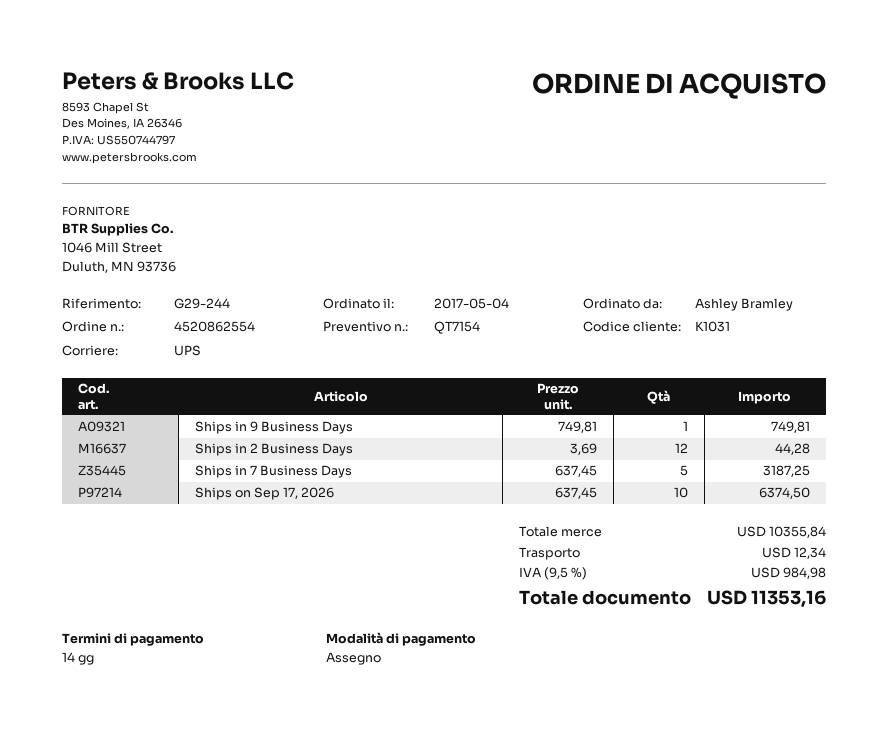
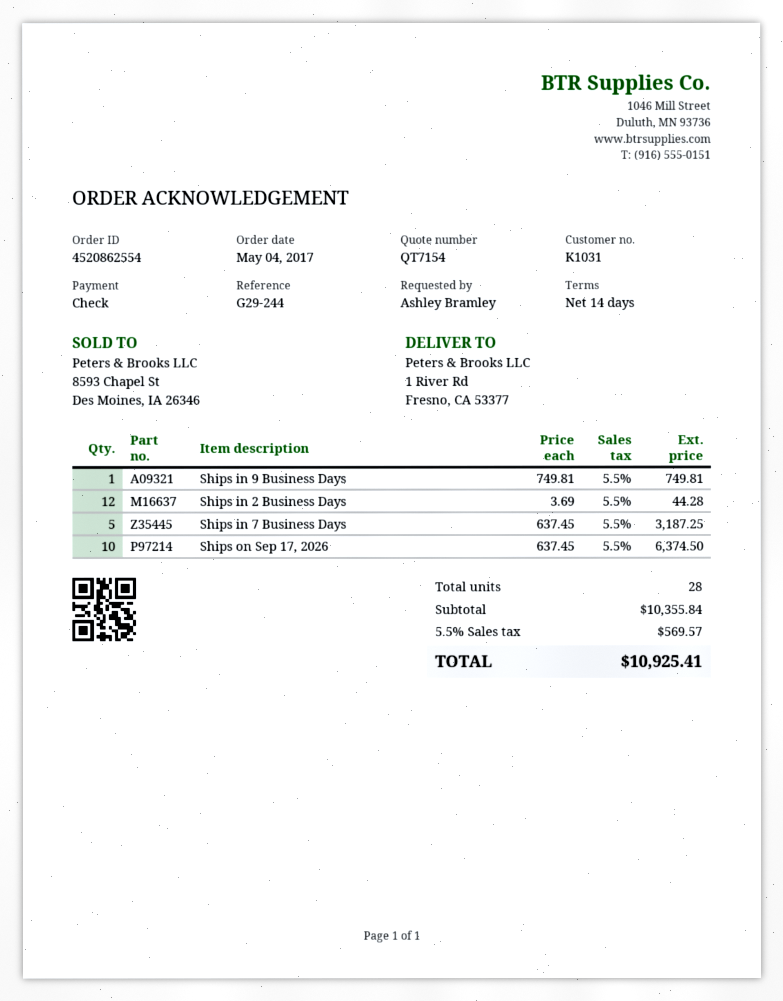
shipping: 12.34 -> none
tax: 9.5% = 984.98 -> 5.5% = 569.57
total: 11353.16 -> 10925.41

